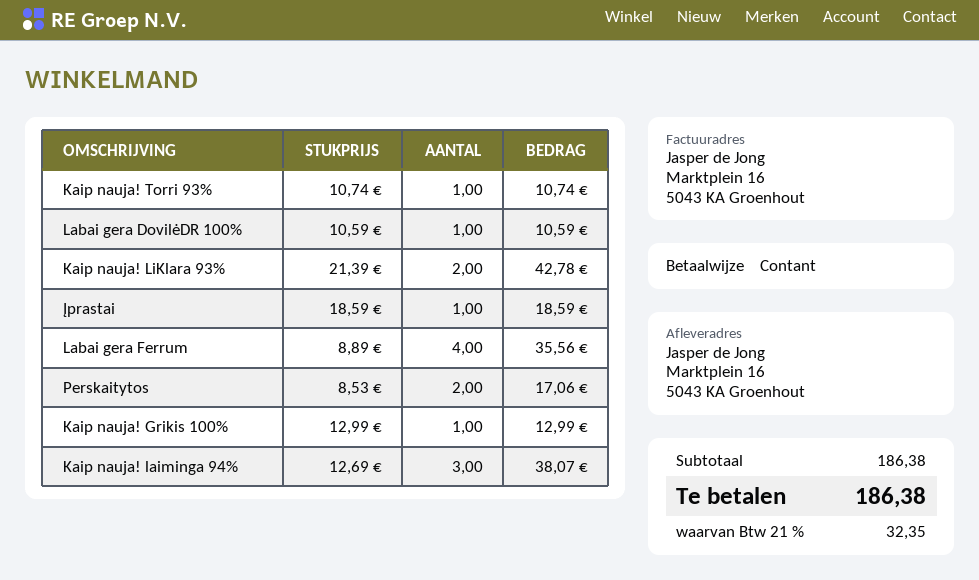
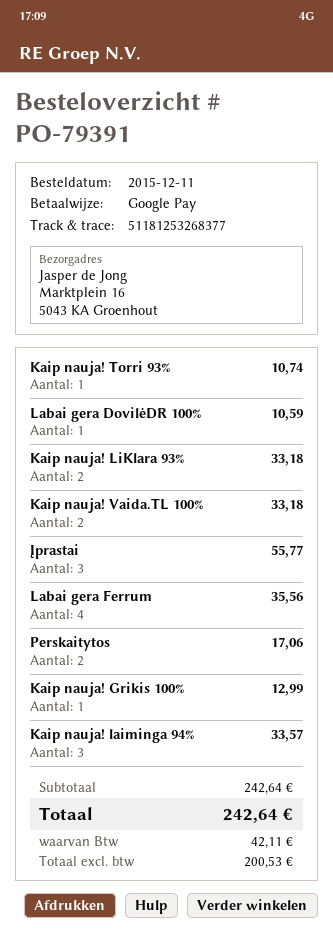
payment method: cash -> Google Pay
Kaip nauja! LiKlara 93%: 2 for 42.78 -> 2 for 33.18
Įprastai: 1 for 18.59 -> 3 for 55.77
Kaip nauja! laiminga 94%: 3 for 38.07 -> 3 for 33.57
Kaip nauja! Vaida.TL 100%: none -> 2 for 33.18
subtotal: 186.38 -> 242.64
tax: 32.35 -> 42.11
total: 186.38 -> 242.64

